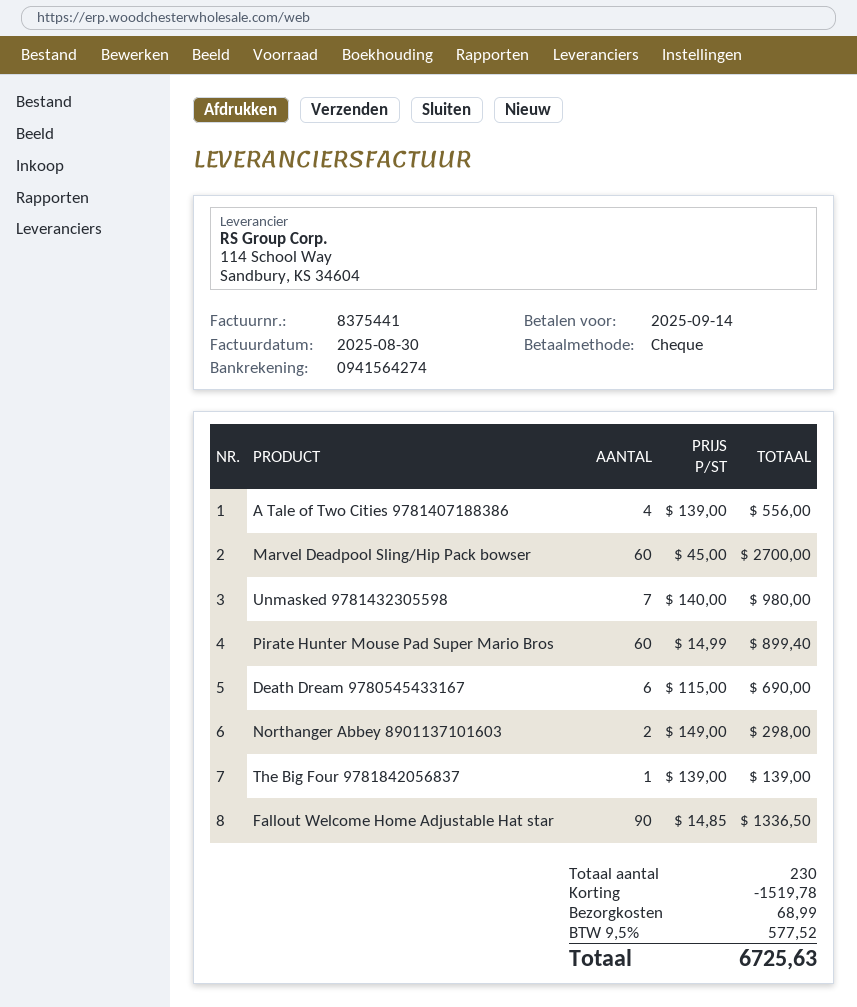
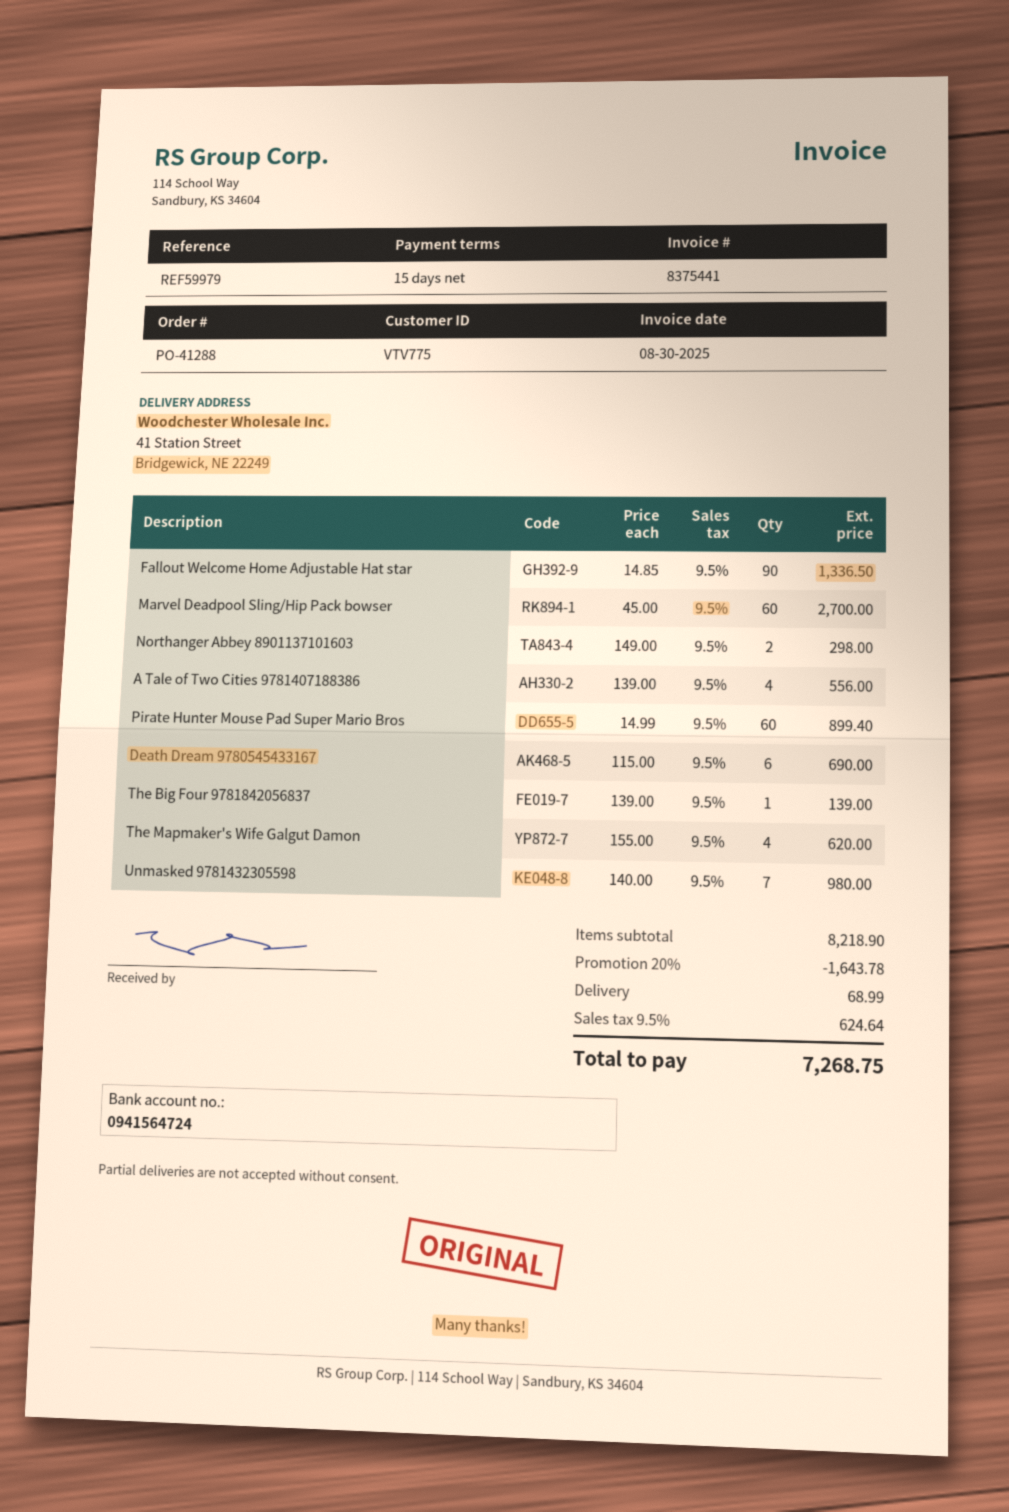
bank account: 0941564274 -> 0941564724
The Mapmaker's Wife Galgut Damon: none -> 4 x 155.00 = 620.00
discount: 1519.78 -> 1643.78
tax: 9.5% = 577.52 -> 9.5% = 624.64
total: 6725.63 -> 7268.75

